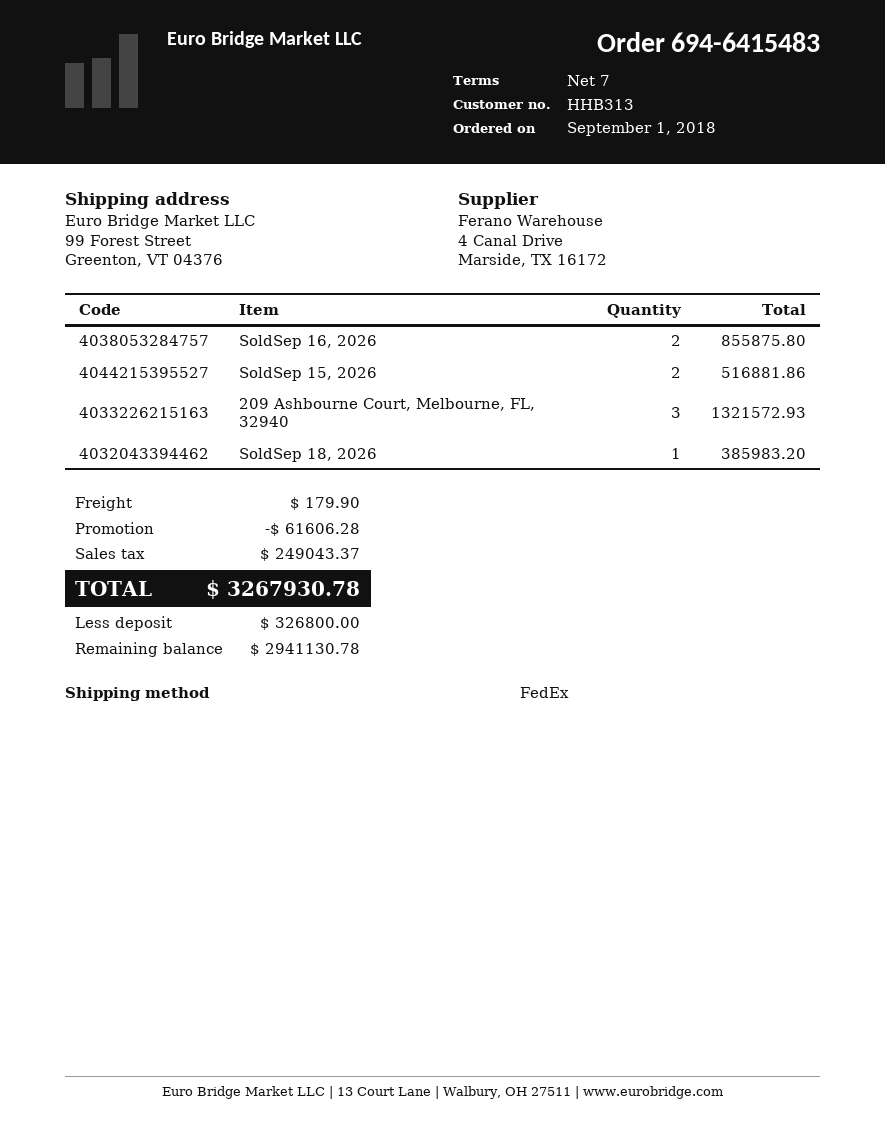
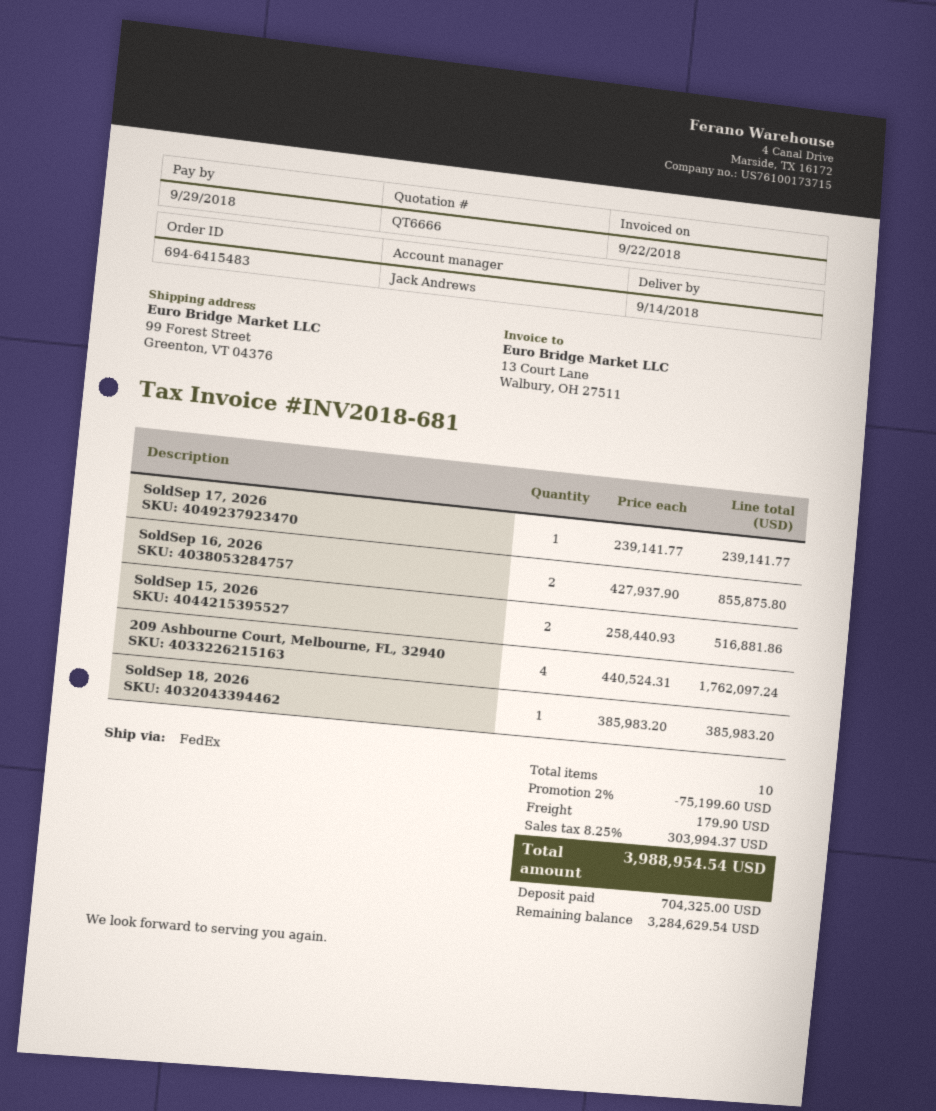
209 Ashbourne Court, Melbourne, FL, 32940: 3 for 1321572.93 -> 4 for 1762097.24
SoldSep 17, 2026: none -> 1 for 239141.77
discount: 61606.28 -> 75199.60
tax: 249043.37 -> 303994.37
total: 3267930.78 -> 3988954.54
deposit: 326800.00 -> 704325.00
balance: 2941130.78 -> 3284629.54

